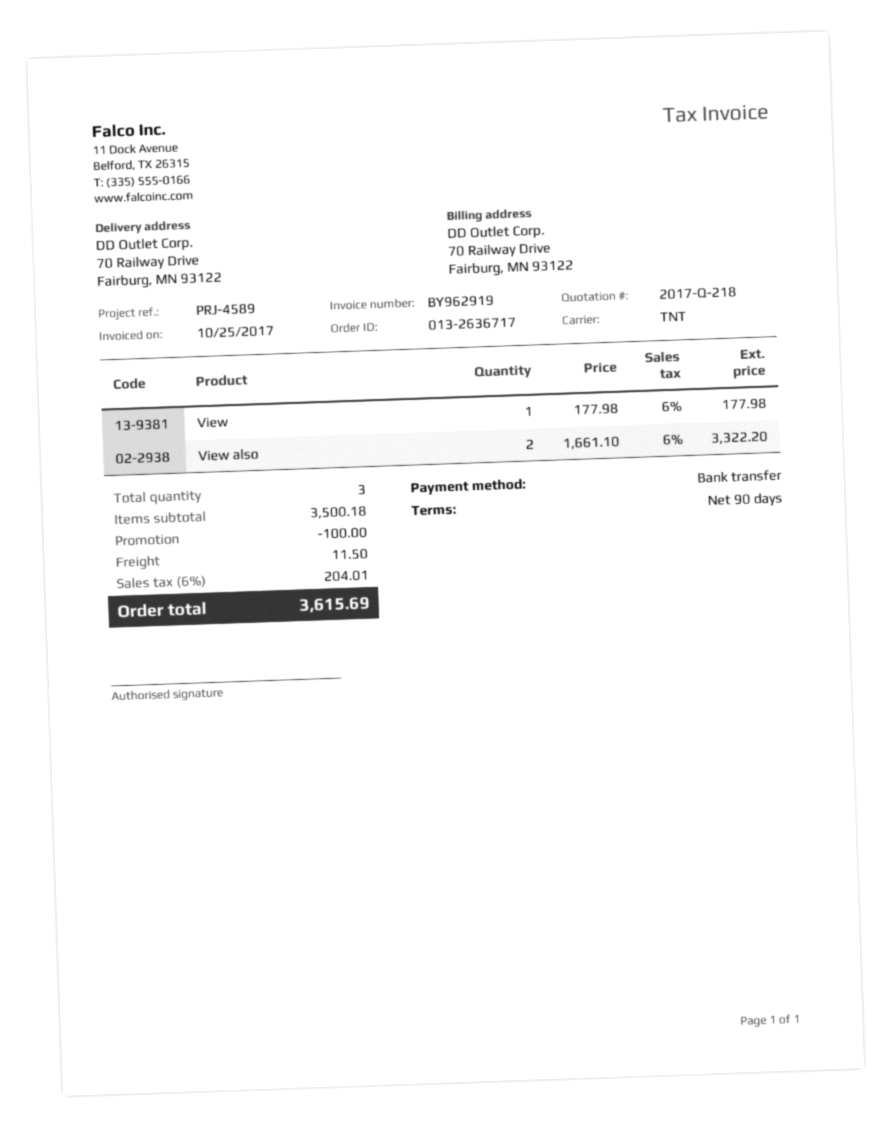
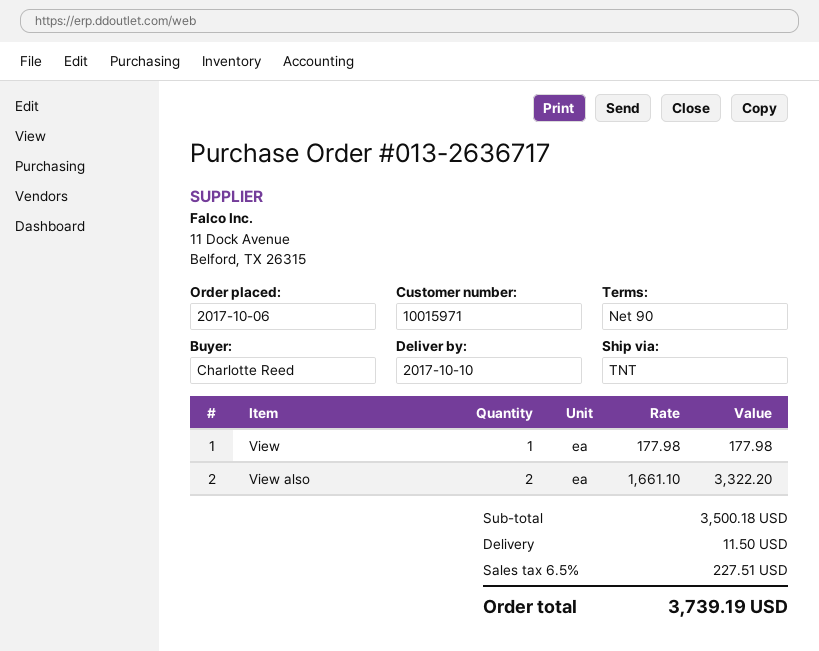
discount: 100.00 -> none
tax: 6% = 204.01 -> 6.5% = 227.51
total: 3615.69 -> 3739.19

